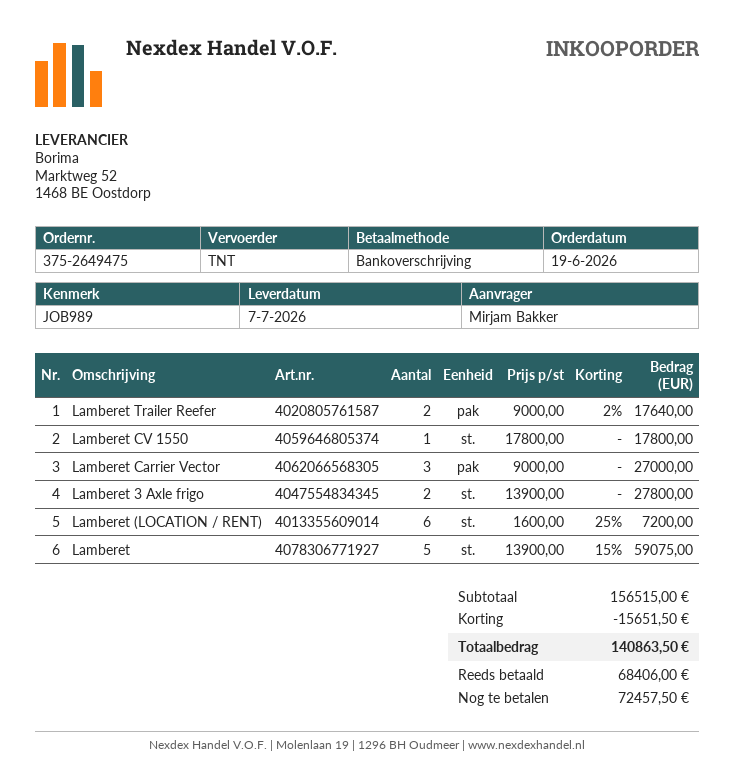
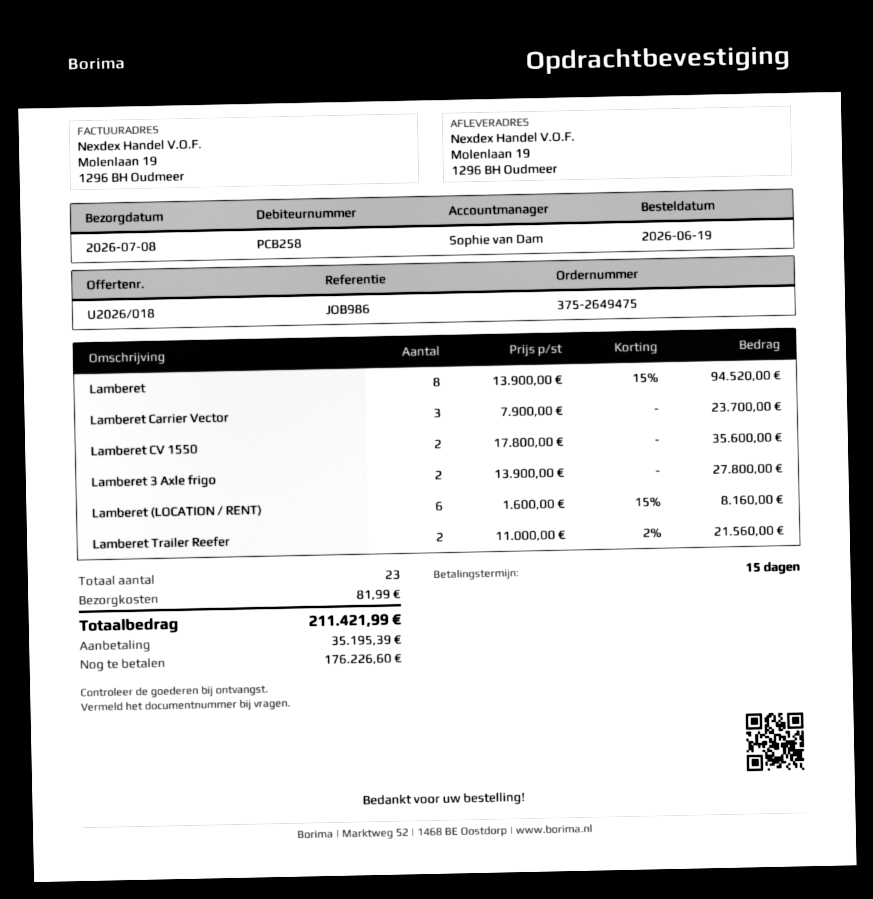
delivery date: 2026-07-07 -> 2026-07-08
reference: JOB989 -> JOB986
Lamberet Trailer Reefer: 2 x 9000.00 - 2% = 17640.00 -> 2 x 11000.00 - 2% = 21560.00
Lamberet CV 1550: 1 x 17800.00 = 17800.00 -> 2 x 17800.00 = 35600.00
Lamberet Carrier Vector: 3 x 9000.00 = 27000.00 -> 3 x 7900.00 = 23700.00
Lamberet (LOCATION / RENT): 6 x 1600.00 - 25% = 7200.00 -> 6 x 1600.00 - 15% = 8160.00
Lamberet: 5 x 13900.00 - 15% = 59075.00 -> 8 x 13900.00 - 15% = 94520.00
discount: 15651.50 -> none
shipping: none -> 81.99
total: 140863.50 -> 211421.99
deposit: 68406.00 -> 35195.39
balance: 72457.50 -> 176226.60

